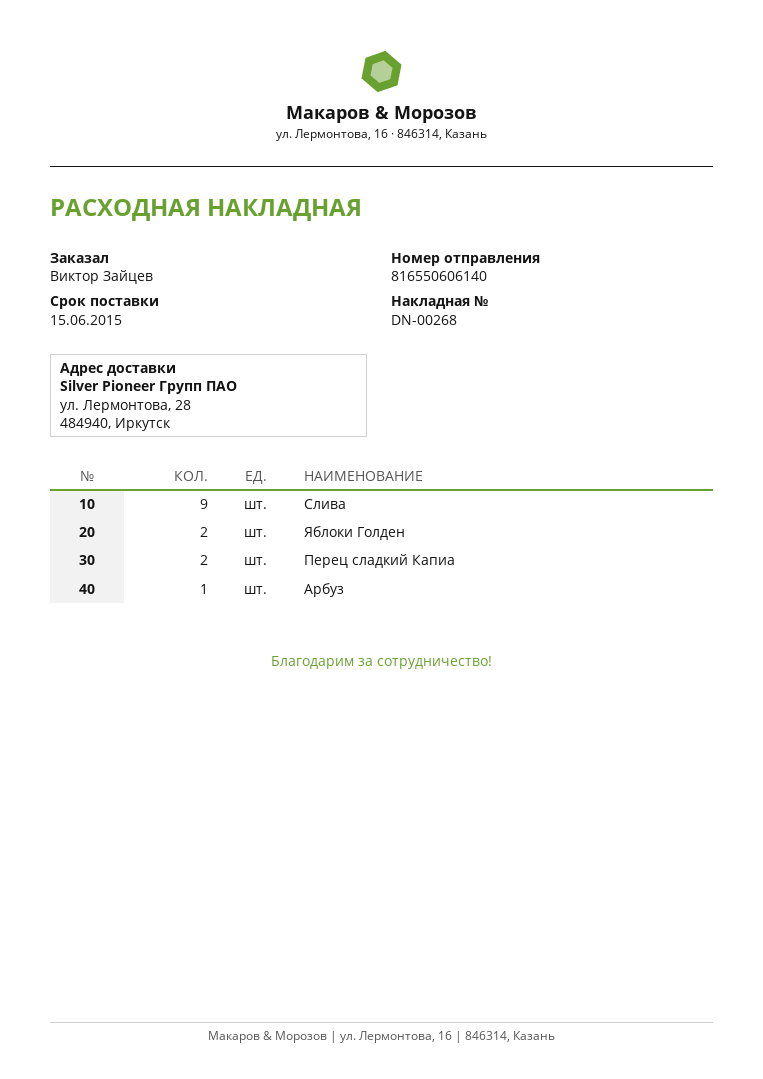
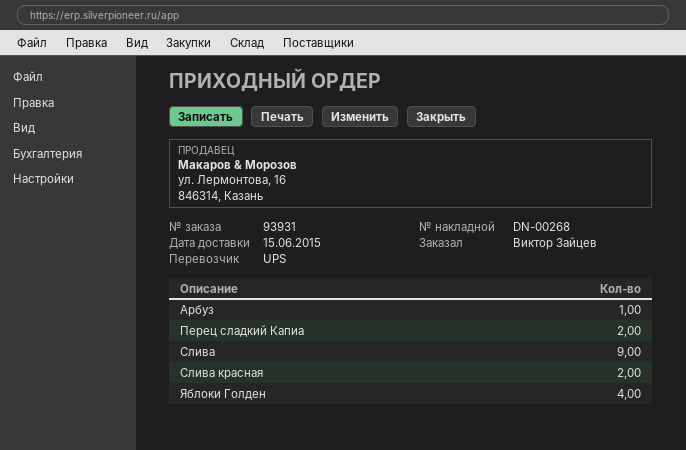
Яблоки Голден: 2 -> 4
Слива красная: none -> 2

